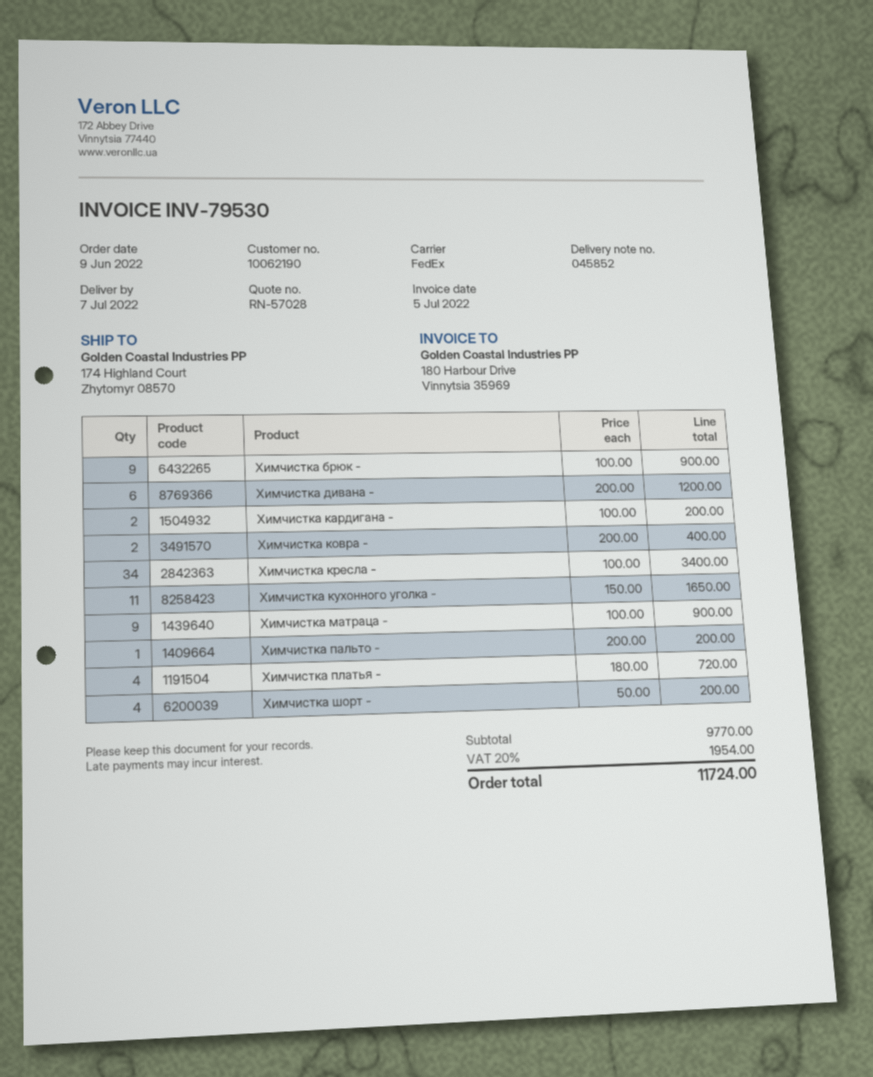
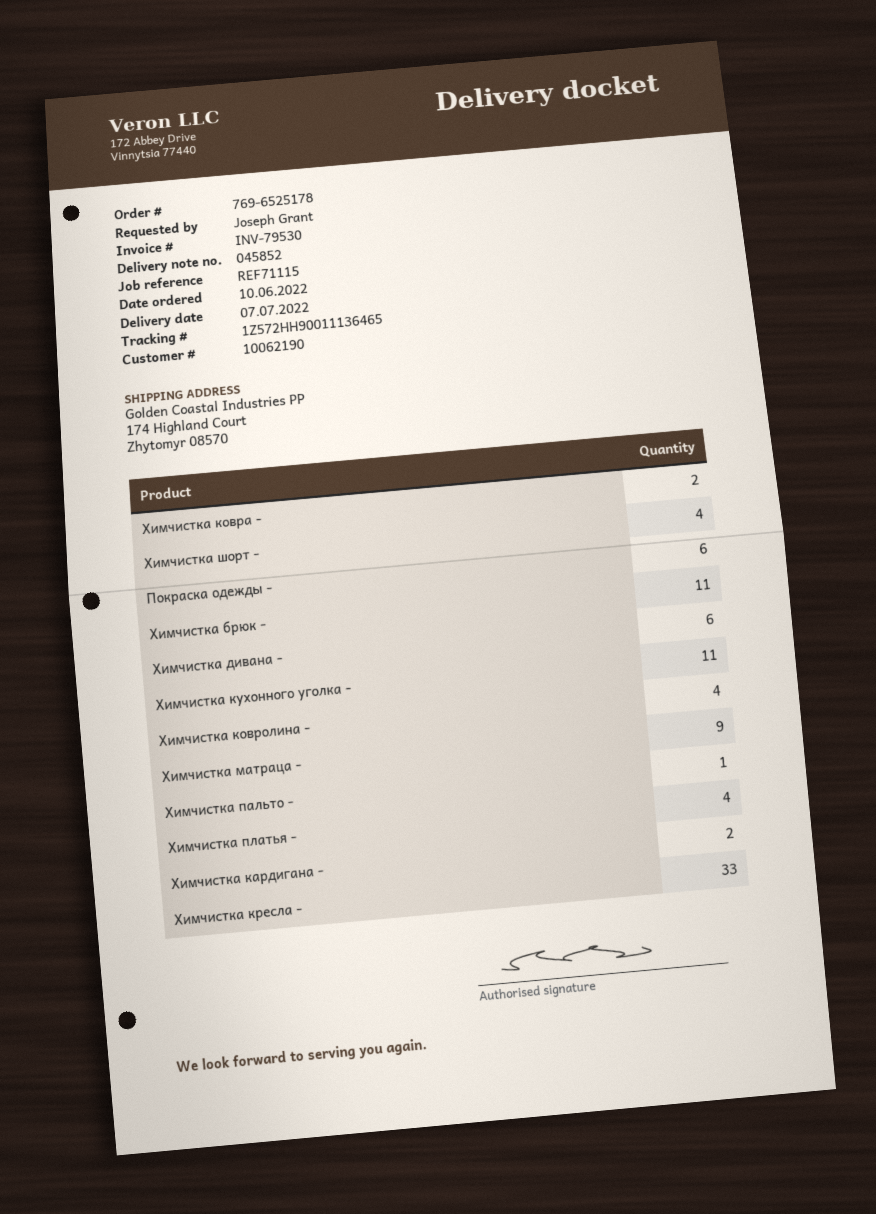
order date: 2022-06-09 -> 2022-06-10
Химчистка брюк -: 9 -> 11
Химчистка кресла -: 34 -> 33
Покраска одежды -: none -> 6
Химчистка ковролина -: none -> 4

